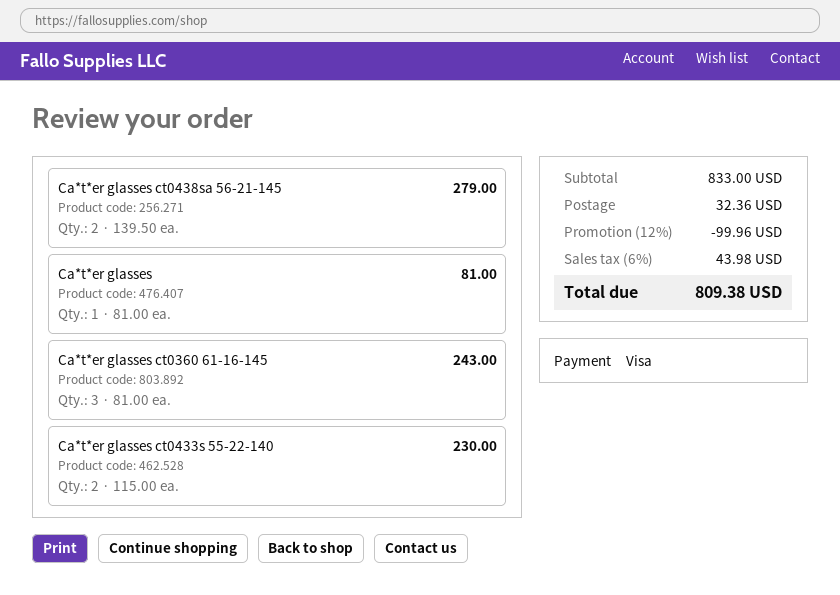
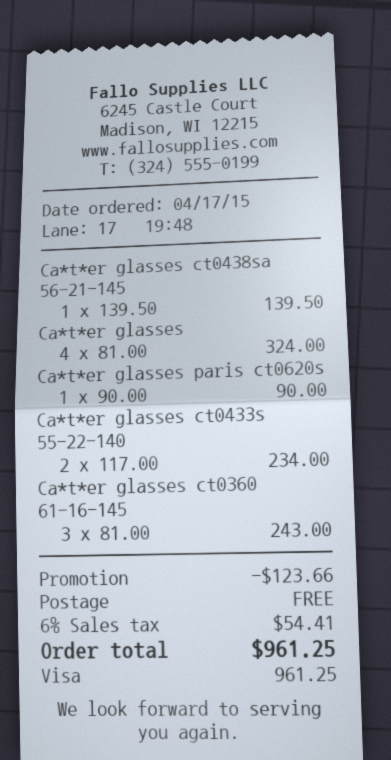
Ca*t*er glasses ct0438sa 56-21-145: 2 x 139.50 = 279.00 -> 1 x 139.50 = 139.50
Ca*t*er glasses: 1 x 81.00 = 81.00 -> 4 x 81.00 = 324.00
Ca*t*er glasses ct0433s 55-22-140: 2 x 115.00 = 230.00 -> 2 x 117.00 = 234.00
Ca*t*er glasses paris ct0620s: none -> 1 x 90.00 = 90.00
discount: 99.96 -> 123.66
shipping: 32.36 -> 0.00
tax: 6% = 43.98 -> 6% = 54.41
total: 809.38 -> 961.25

